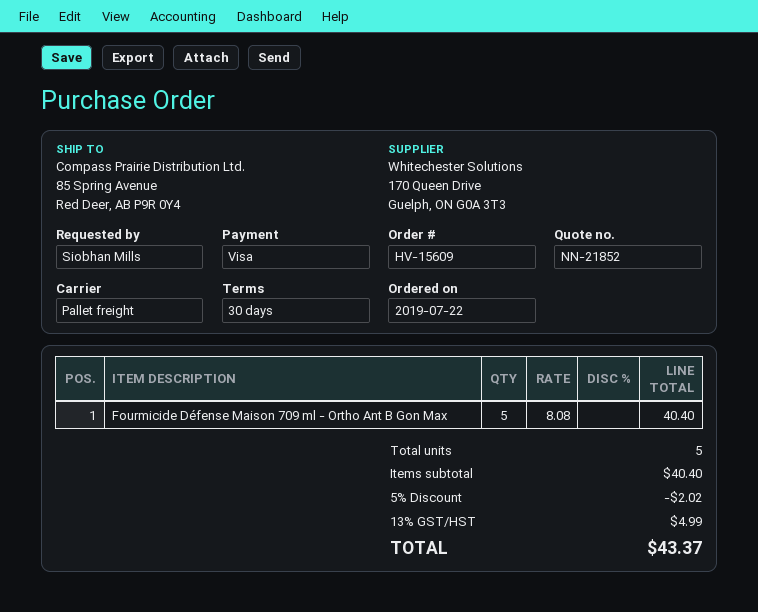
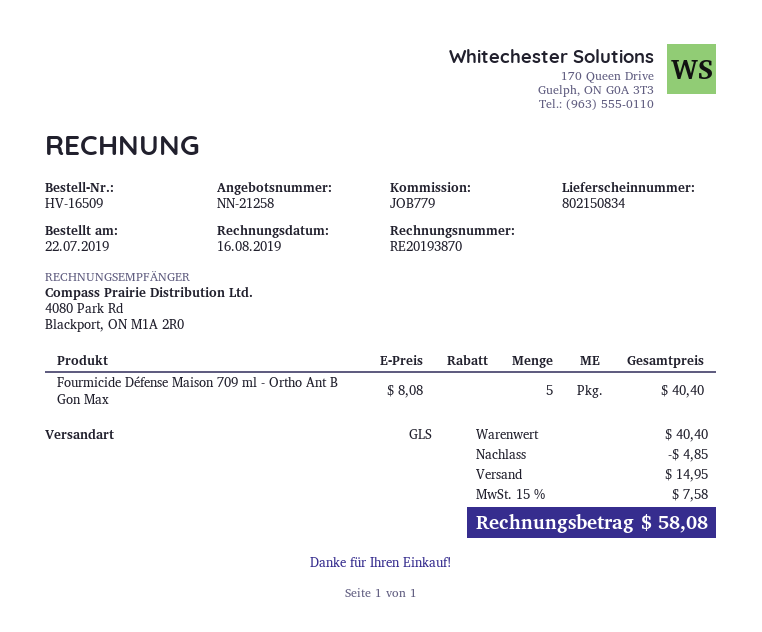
quote number: NN-21852 -> NN-21258
order number: HV-15609 -> HV-16509
shipping method: pallet freight -> GLS
discount: 2.02 -> 4.85
shipping: none -> 14.95
tax: 13% = 4.99 -> 15% = 7.58
total: 43.37 -> 58.08

